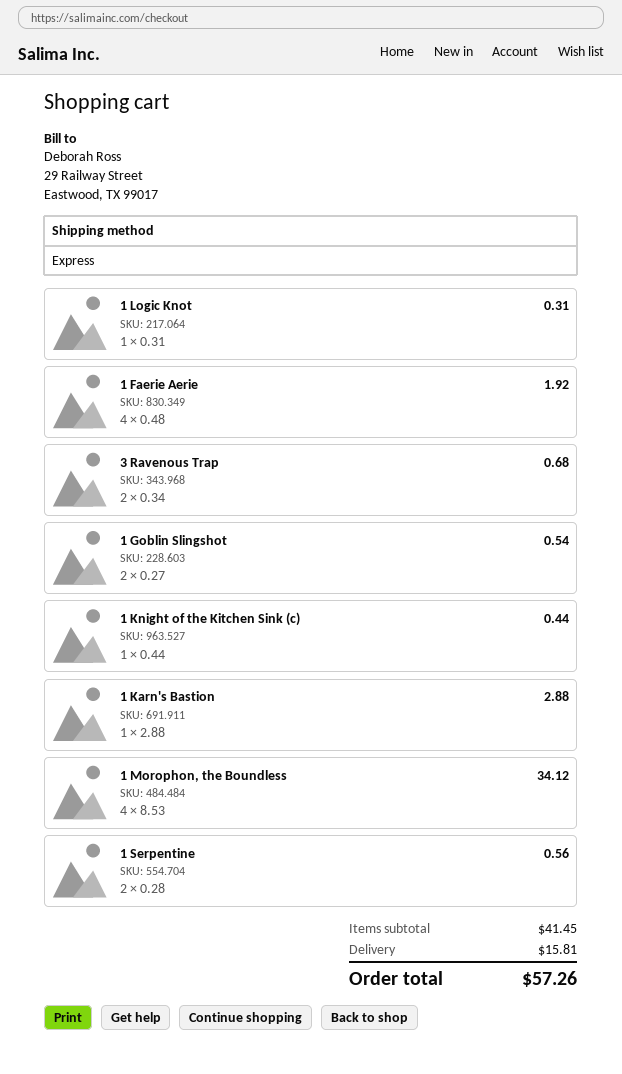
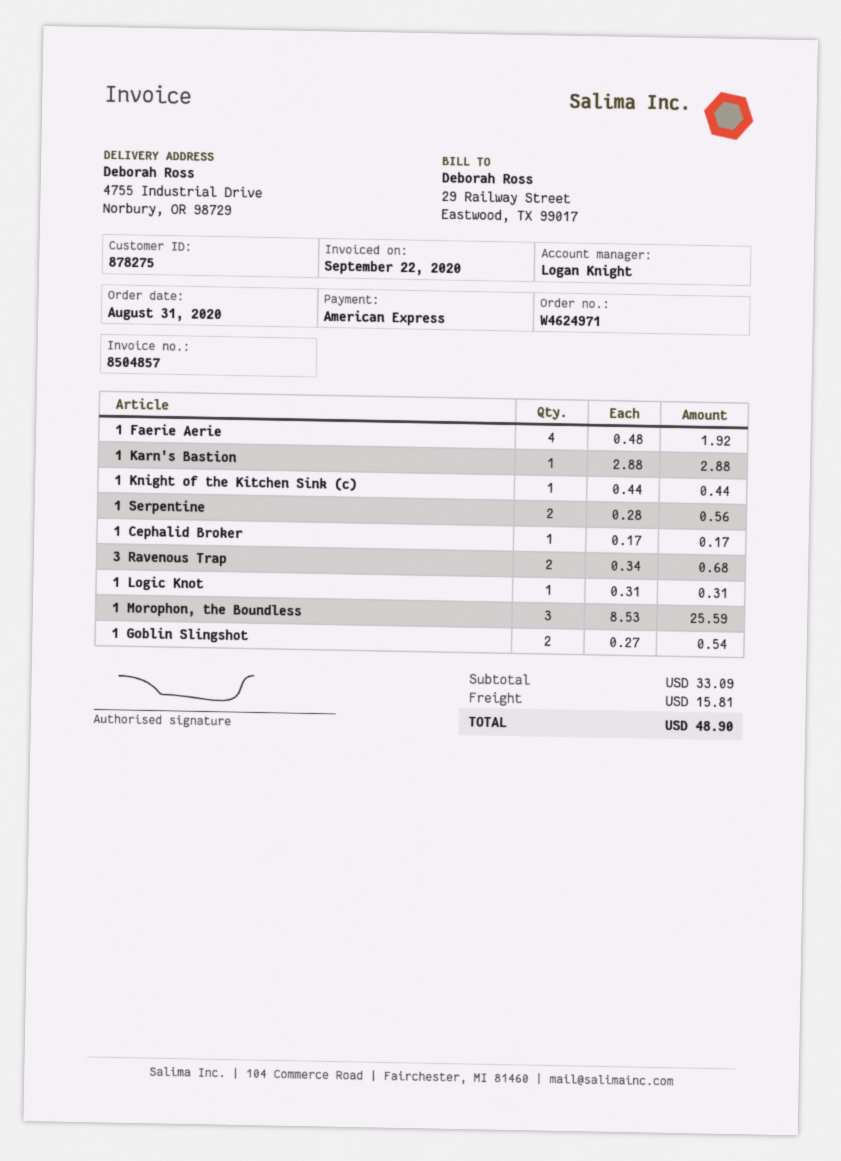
1 Morophon, the Boundless: 4 x 8.53 = 34.12 -> 3 x 8.53 = 25.59
1 Cephalid Broker: none -> 1 x 0.17 = 0.17
subtotal: 41.45 -> 33.09
total: 57.26 -> 48.90

